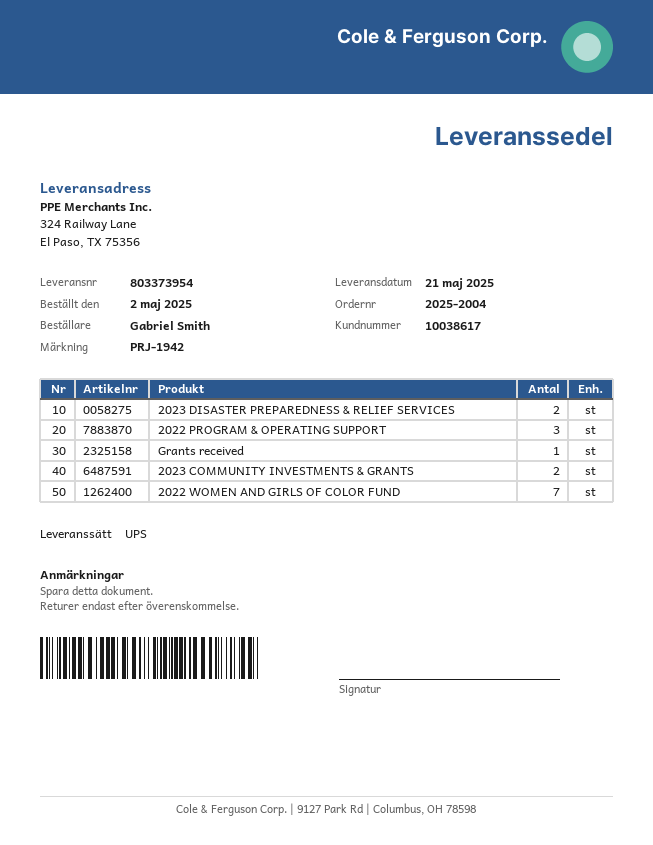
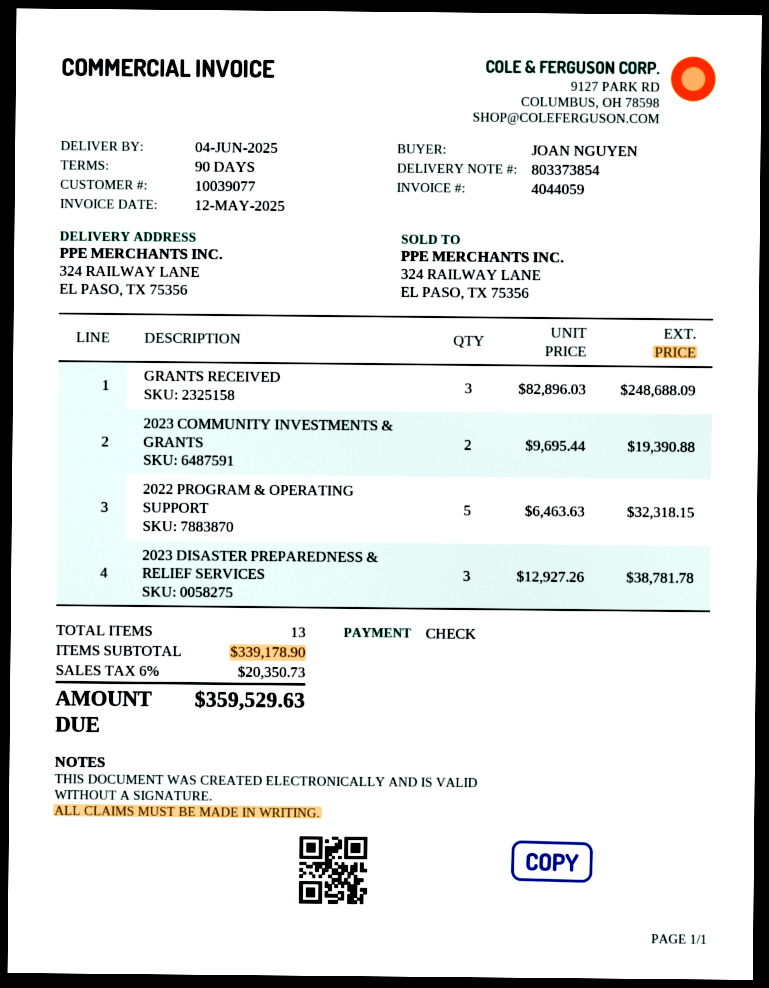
delivery note number: 803373954 -> 803373854
delivery date: 2025-05-21 -> 2025-06-04
customer number: 10038617 -> 10039077
ordered by: Gabriel Smith -> JOAN NGUYEN
2023 DISASTER PREPAREDNESS & RELIEF SERVICES: 2 -> 3
2022 PROGRAM & OPERATING SUPPORT: 3 -> 5
Grants received: 1 -> 3
2022 WOMEN AND GIRLS OF COLOR FUND: 7 -> none

